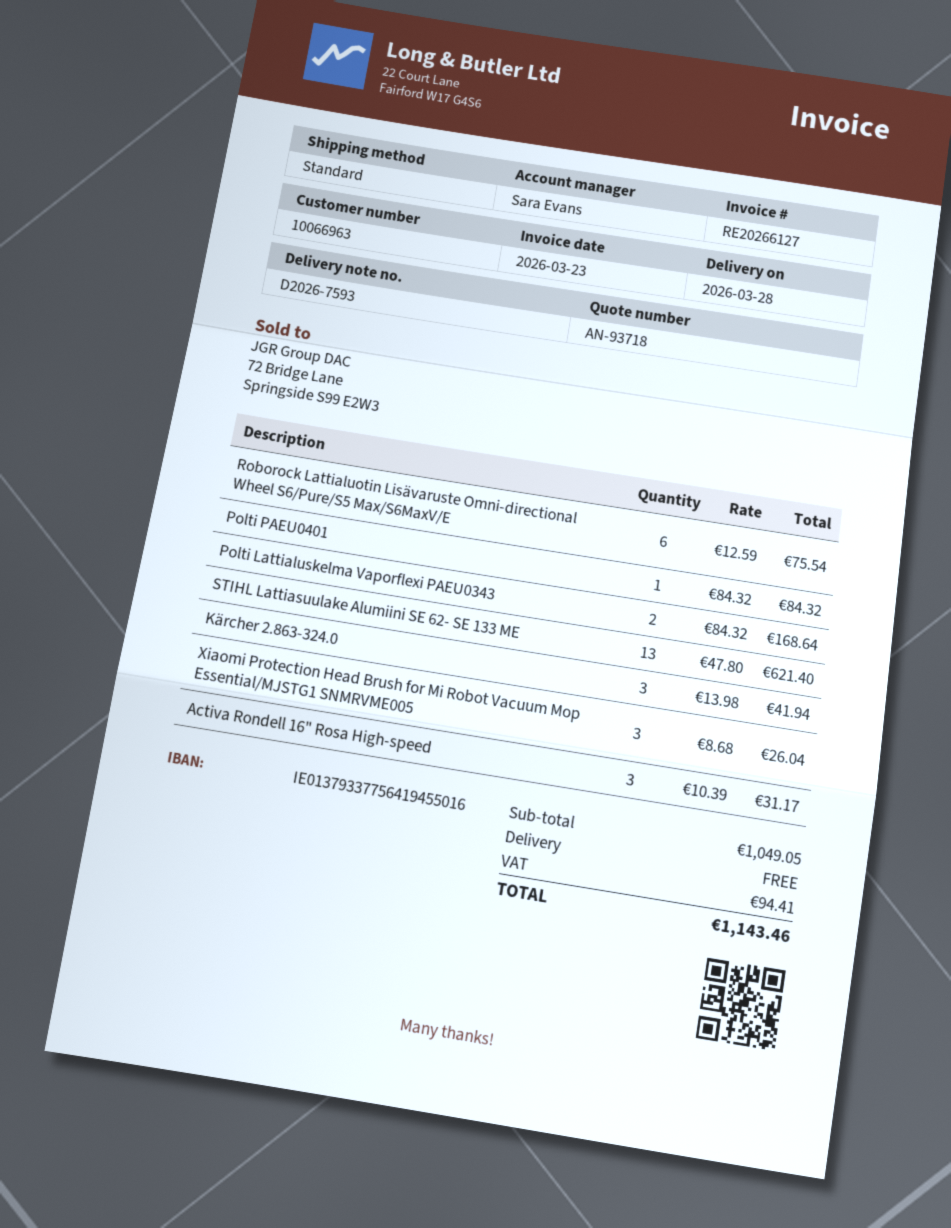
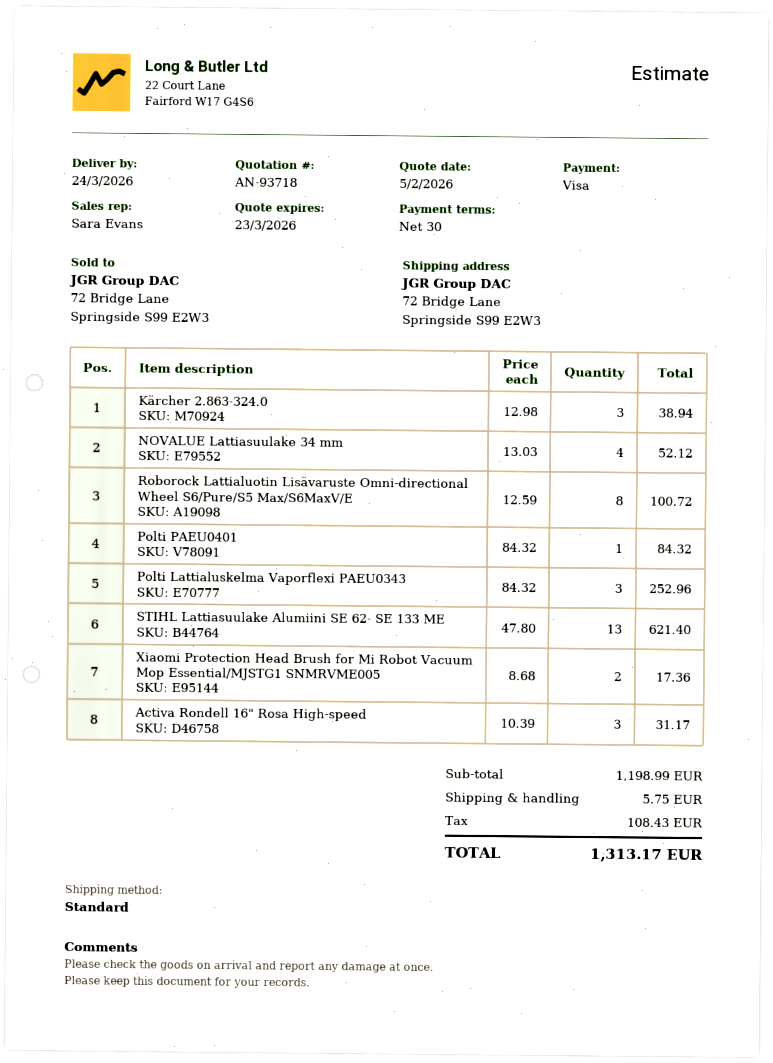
delivery date: 2026-03-28 -> 2026-03-24
Roborock Lattialuotin Lisävaruste Omni-directional Wheel S6/Pure/S5 Max/S6MaxV/E: 6 x 12.59 = 75.54 -> 8 x 12.59 = 100.72
Polti Lattialuskelma Vaporflexi PAEU0343: 2 x 84.32 = 168.64 -> 3 x 84.32 = 252.96
Kärcher 2.863-324.0: 3 x 13.98 = 41.94 -> 3 x 12.98 = 38.94
Xiaomi Protection Head Brush for Mi Robot Vacuum Mop Essential/MJSTG1 SNMRVME005: 3 x 8.68 = 26.04 -> 2 x 8.68 = 17.36
NOVALUE Lattiasuulake 34 mm: none -> 4 x 13.03 = 52.12
subtotal: 1049.05 -> 1198.99
shipping: 0.00 -> 5.75
tax: 94.41 -> 108.43
total: 1143.46 -> 1313.17

